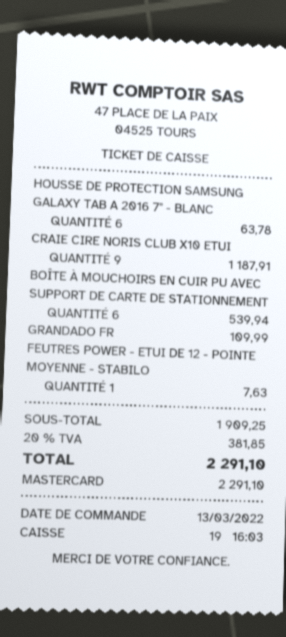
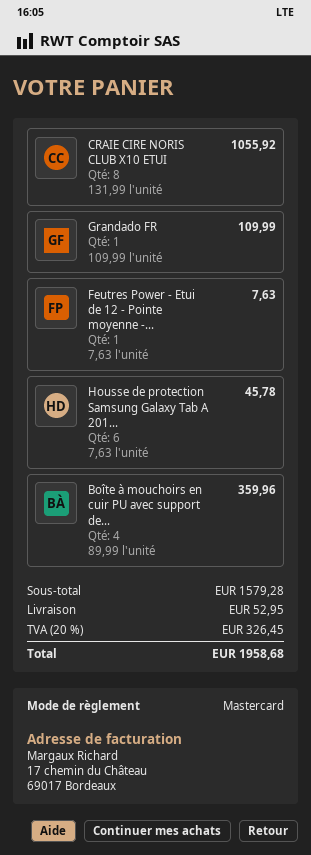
HOUSSE DE PROTECTION SAMSUNG GALAXY TAB A 2016 7" - BLANC: 6 for 63.78 -> 6 for 45.78
CRAIE CIRE NORIS CLUB X10 ETUI: 9 for 1187.91 -> 8 for 1055.92
BOÎTE À MOUCHOIRS EN CUIR PU AVEC SUPPORT DE CARTE DE STATIONNEMENT: 6 for 539.94 -> 4 for 359.96
subtotal: 1909.25 -> 1579.28
shipping: none -> 52.95
tax: 20% = 381.85 -> 20% = 326.45
total: 2291.10 -> 1958.68

